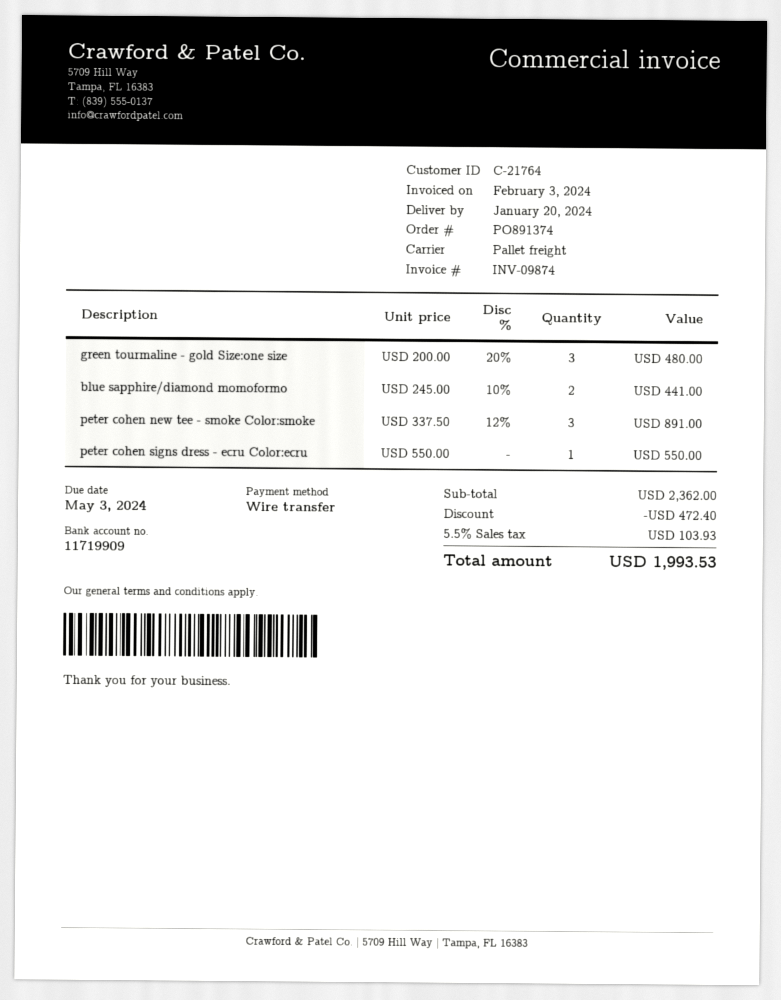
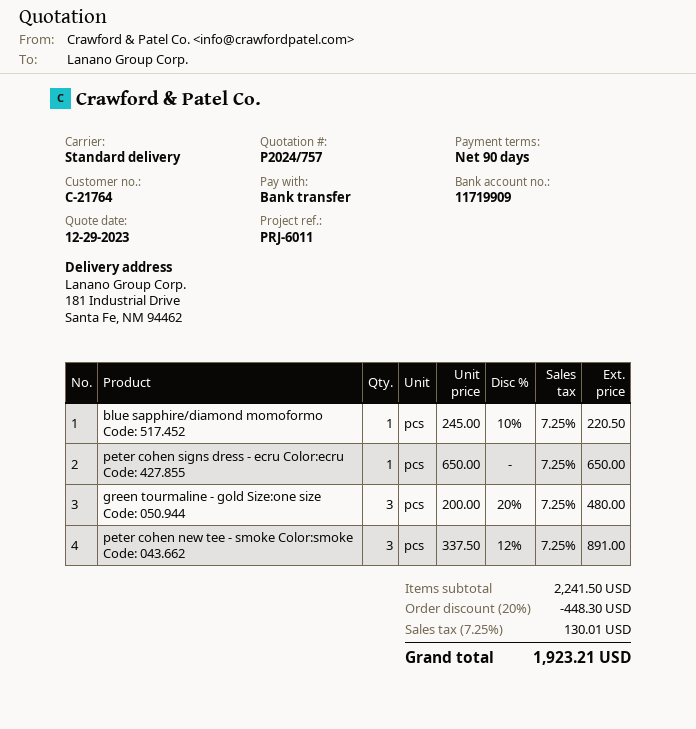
shipping method: pallet freight -> standard
blue sapphire/diamond momoformo: 2 x 245.00 - 10% = 441.00 -> 1 x 245.00 - 10% = 220.50
peter cohen signs dress - ecru Color:ecru: 1 x 550.00 = 550.00 -> 1 x 650.00 = 650.00
subtotal: 2362.00 -> 2241.50
discount: 472.40 -> 448.30
tax: 5.5% = 103.93 -> 7.25% = 130.01
total: 1993.53 -> 1923.21

